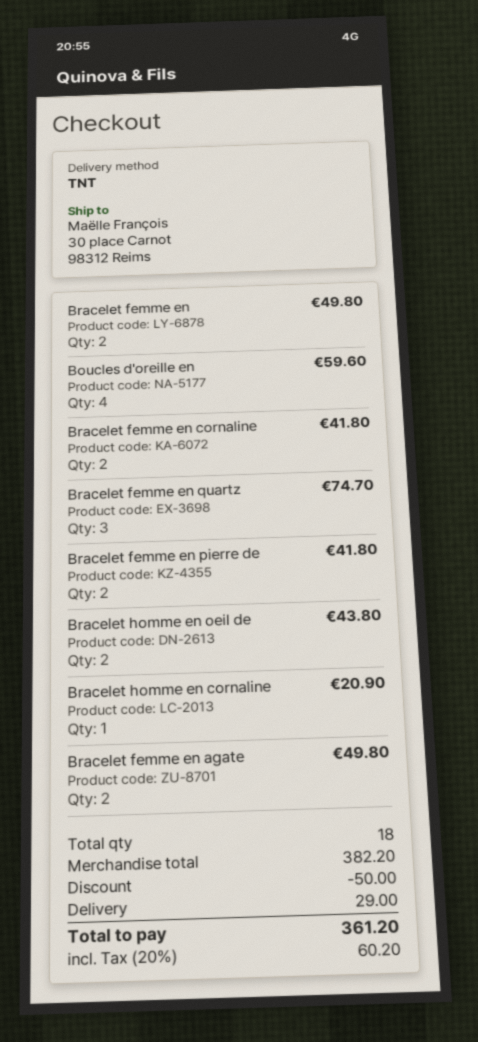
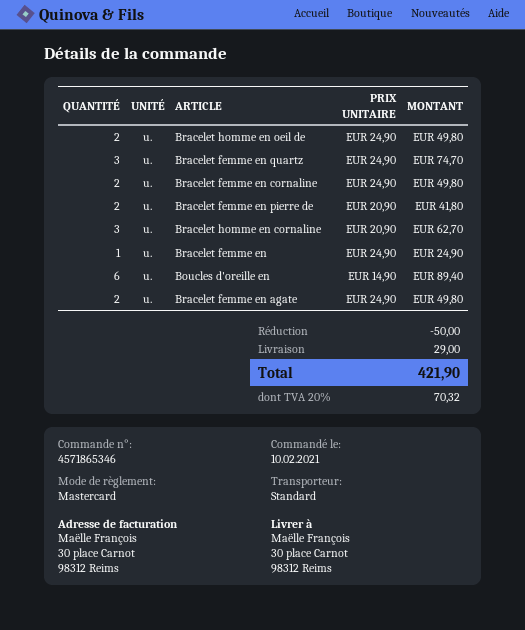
shipping method: TNT -> standard
Bracelet femme en: 2 for 49.80 -> 1 for 24.90
Boucles d'oreille en: 4 for 59.60 -> 6 for 89.40
Bracelet femme en cornaline: 2 for 41.80 -> 2 for 49.80
Bracelet homme en oeil de: 2 for 43.80 -> 2 for 49.80
Bracelet homme en cornaline: 1 for 20.90 -> 3 for 62.70
tax: 20% = 60.20 -> 20% = 70.32
total: 361.20 -> 421.90

